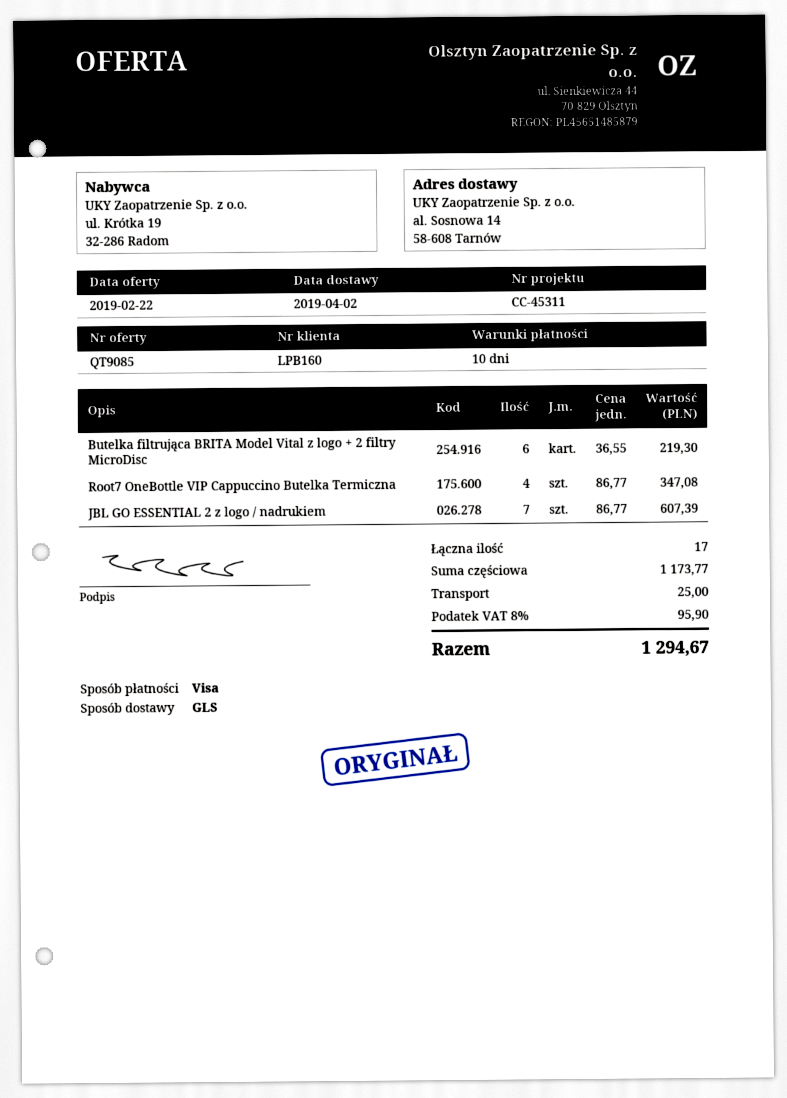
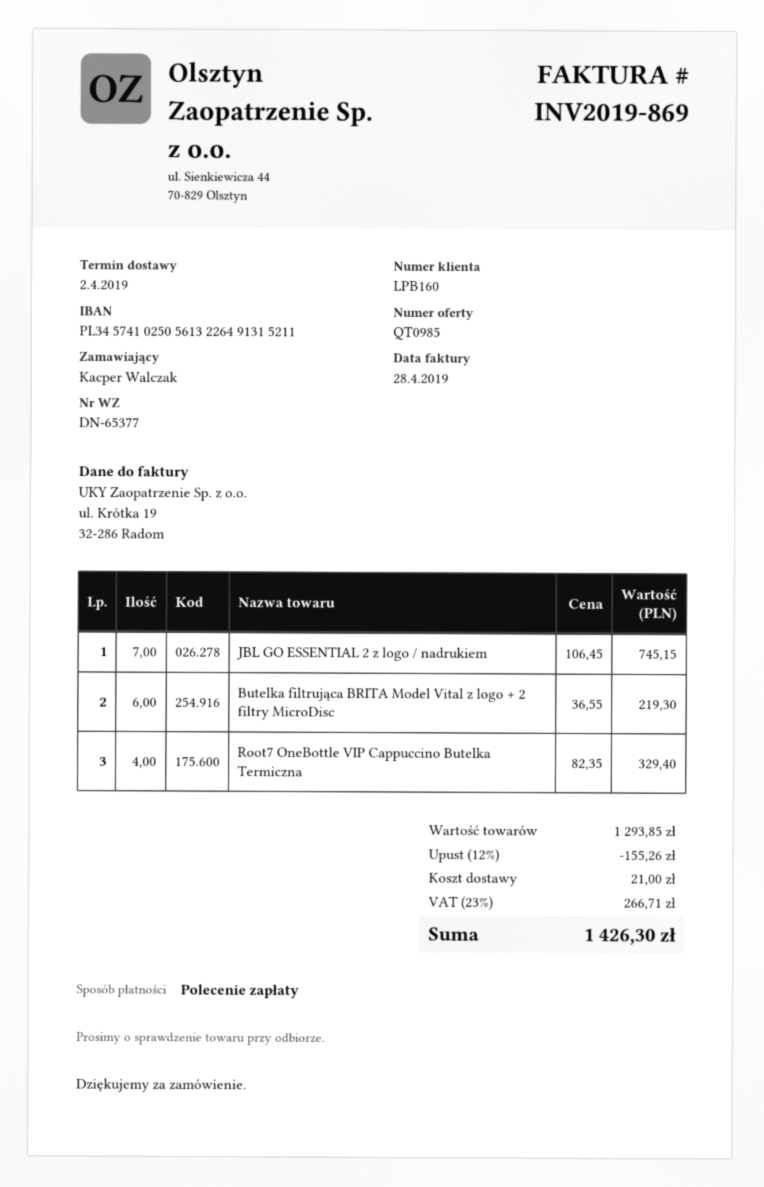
quote number: QT9085 -> QT0985
payment method: Visa -> direct debit
Root7 OneBottle VIP Cappuccino Butelka Termiczna: 4 x 86.77 = 347.08 -> 4 x 82.35 = 329.40
JBL GO ESSENTIAL 2 z logo / nadrukiem: 7 x 86.77 = 607.39 -> 7 x 106.45 = 745.15
subtotal: 1173.77 -> 1293.85
discount: none -> 12% = 155.26
shipping: 25.00 -> 21.00
tax: 8% = 95.90 -> 23% = 266.71
total: 1294.67 -> 1426.30

